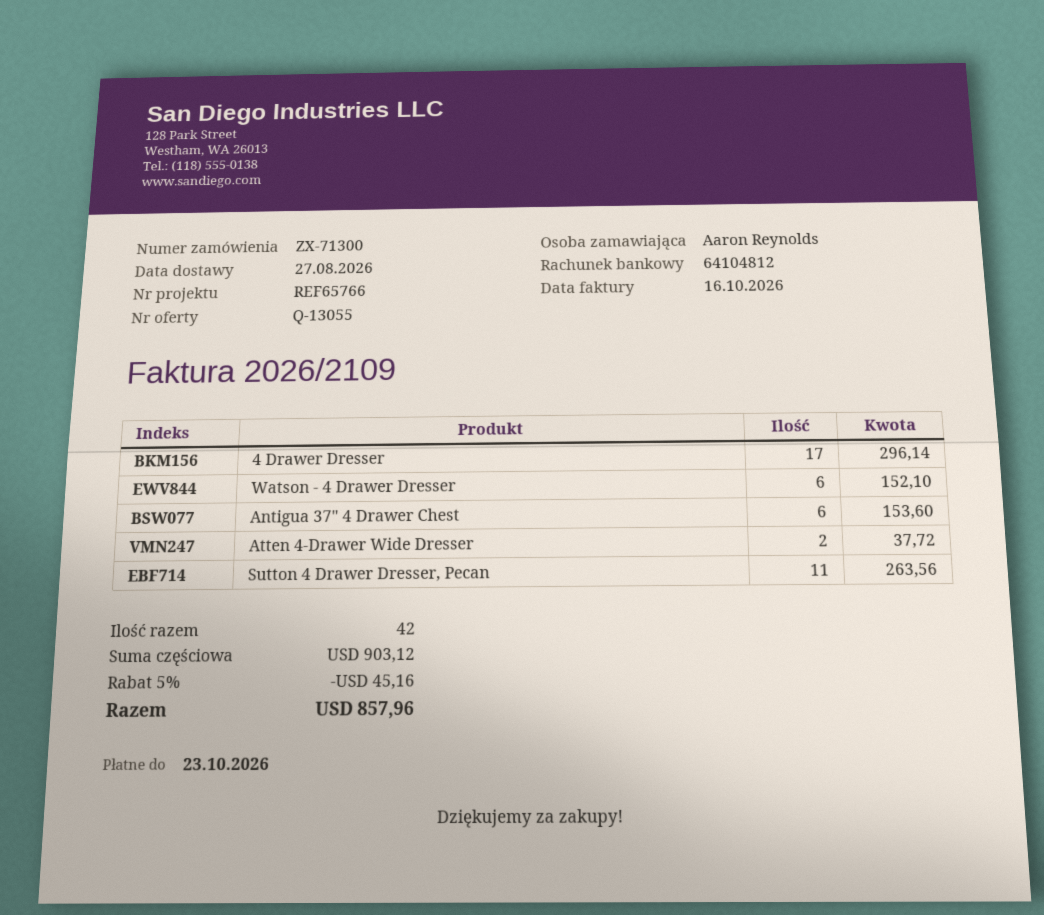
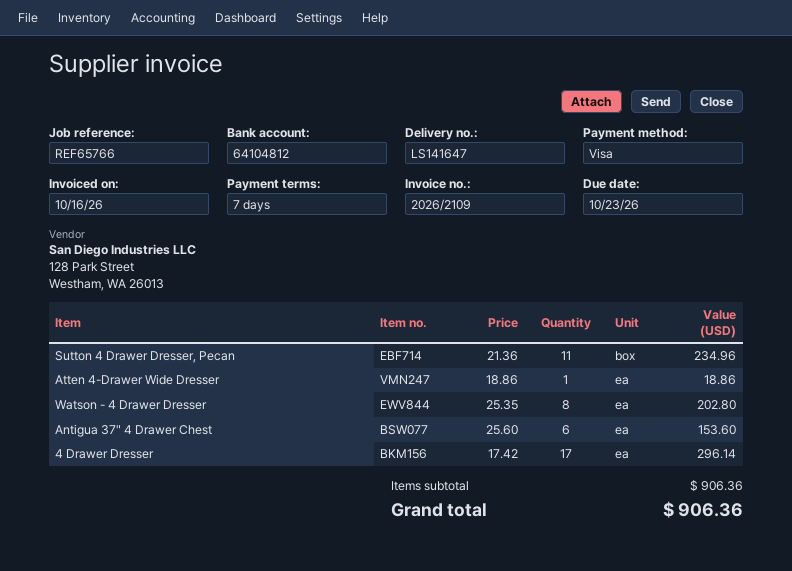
Watson - 4 Drawer Dresser: 6 for 152.10 -> 8 for 202.80
Atten 4-Drawer Wide Dresser: 2 for 37.72 -> 1 for 18.86
Sutton 4 Drawer Dresser, Pecan: 11 for 263.56 -> 11 for 234.96
subtotal: 903.12 -> 906.36
discount: 5% = 45.16 -> none
total: 857.96 -> 906.36

